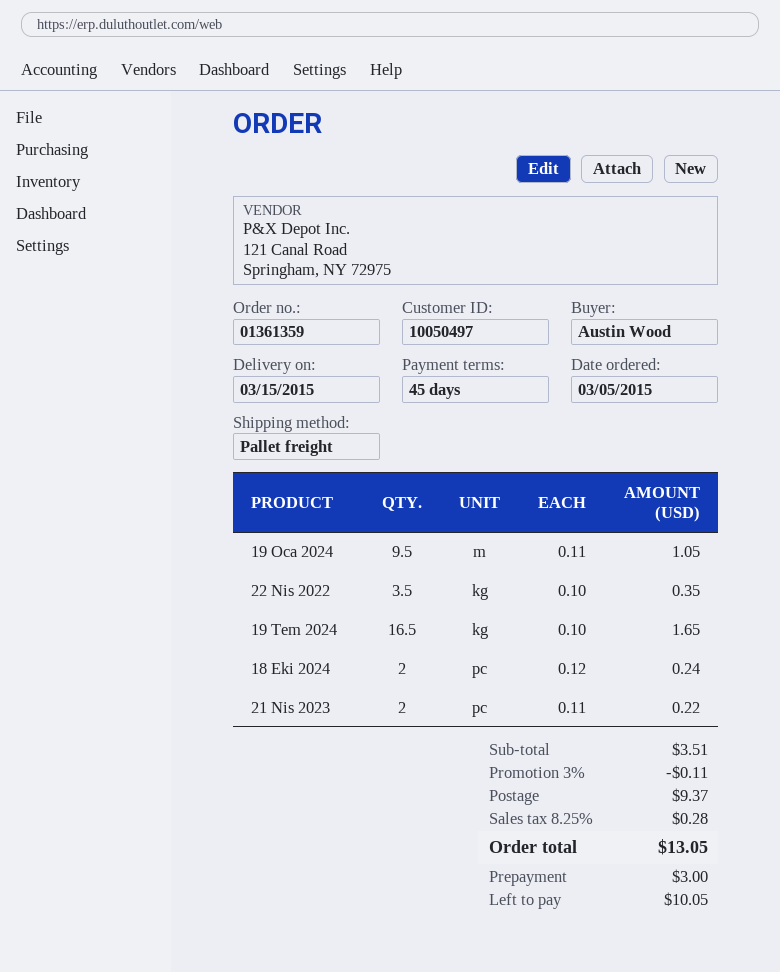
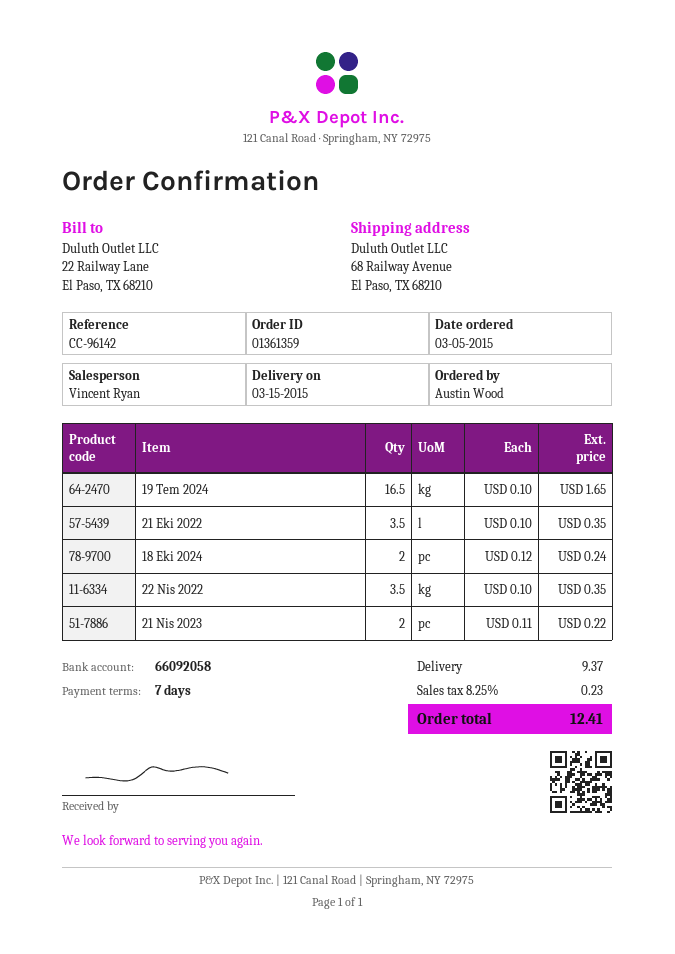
payment terms: 45 days -> 7 days
19 Oca 2024: 9.5 x 0.11 = 1.05 -> none
21 Eki 2022: none -> 3.5 x 0.10 = 0.35
discount: 3% = 0.11 -> none
tax: 8.25% = 0.28 -> 8.25% = 0.23
total: 13.05 -> 12.41

